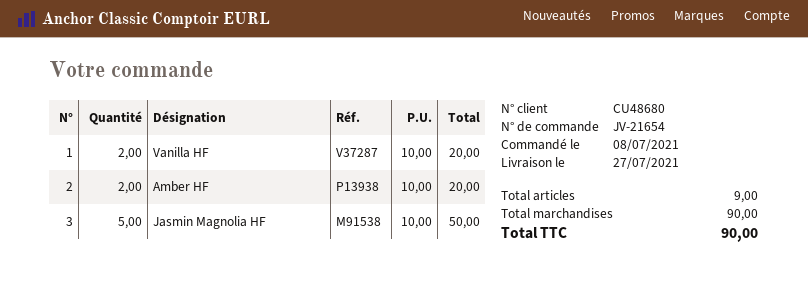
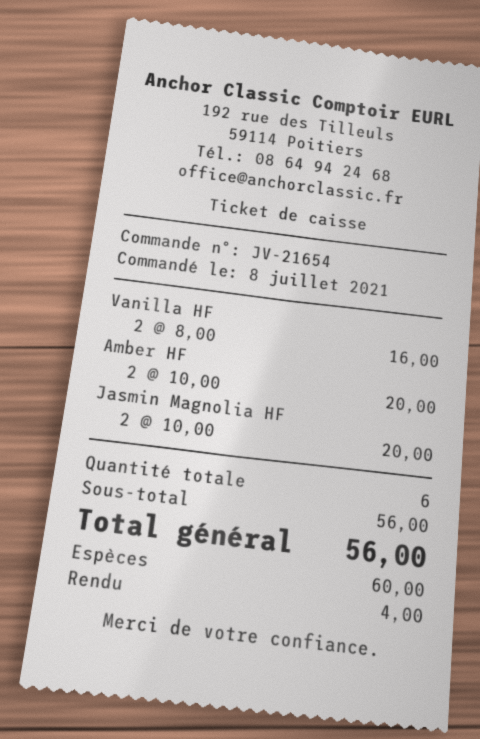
Vanilla HF: 2 x 10.00 = 20.00 -> 2 x 8.00 = 16.00
Jasmin Magnolia HF: 5 x 10.00 = 50.00 -> 2 x 10.00 = 20.00
total quantity: 9 -> 6
subtotal: 90.00 -> 56.00
total: 90.00 -> 56.00

